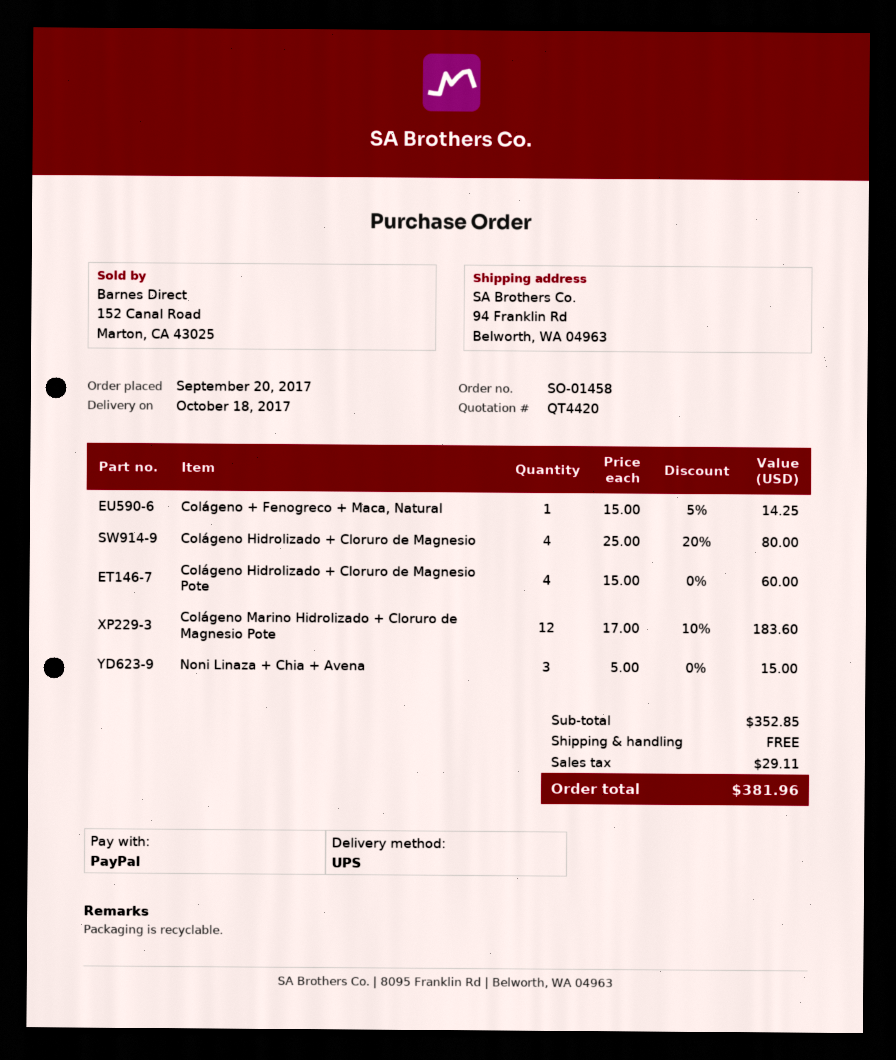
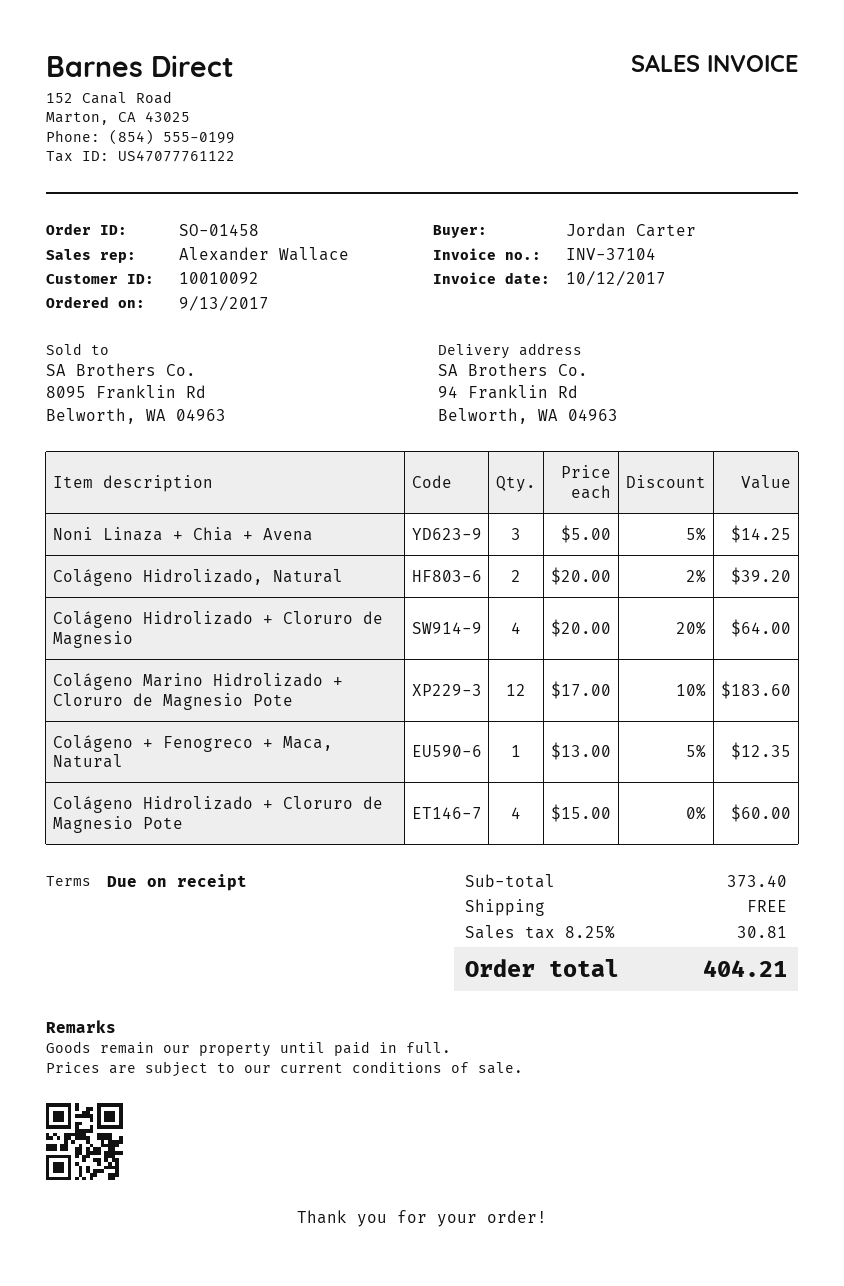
order date: 2017-09-20 -> 2017-09-13
Colágeno + Fenogreco + Maca, Natural: 1 x 15.00 - 5% = 14.25 -> 1 x 13.00 - 5% = 12.35
Colágeno Hidrolizado + Cloruro de Magnesio: 4 x 25.00 - 20% = 80.00 -> 4 x 20.00 - 20% = 64.00
Noni Linaza + Chia + Avena: 3 x 5.00 = 15.00 -> 3 x 5.00 - 5% = 14.25
Colágeno Hidrolizado, Natural: none -> 2 x 20.00 - 2% = 39.20
subtotal: 352.85 -> 373.40
tax: 29.11 -> 30.81
total: 381.96 -> 404.21

